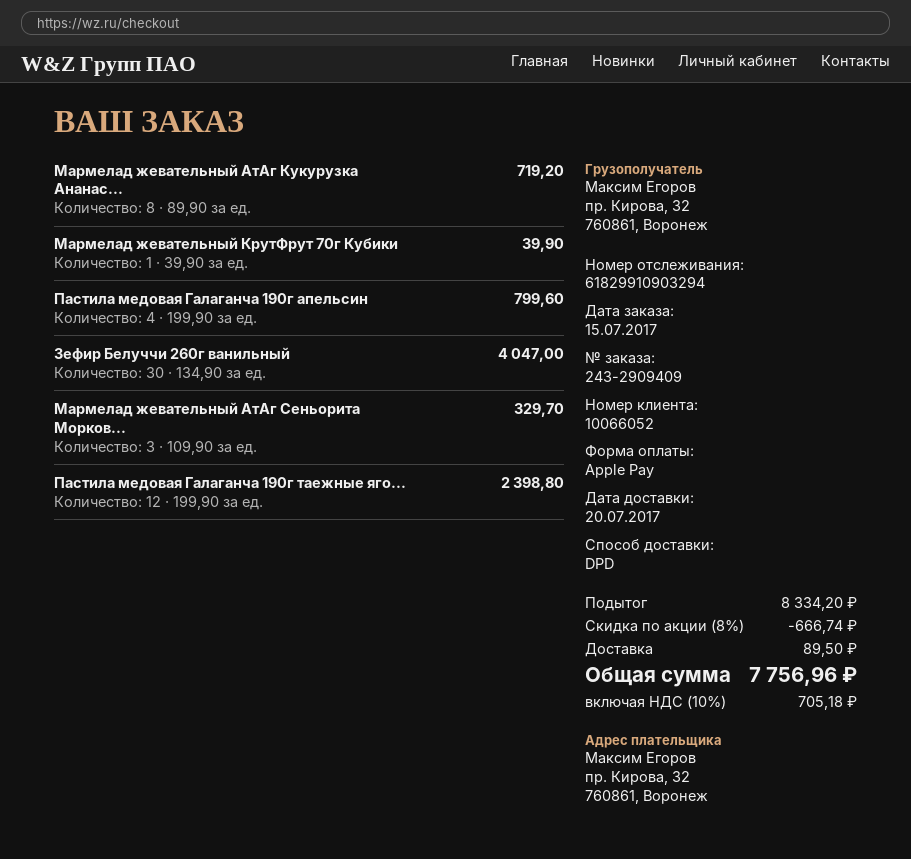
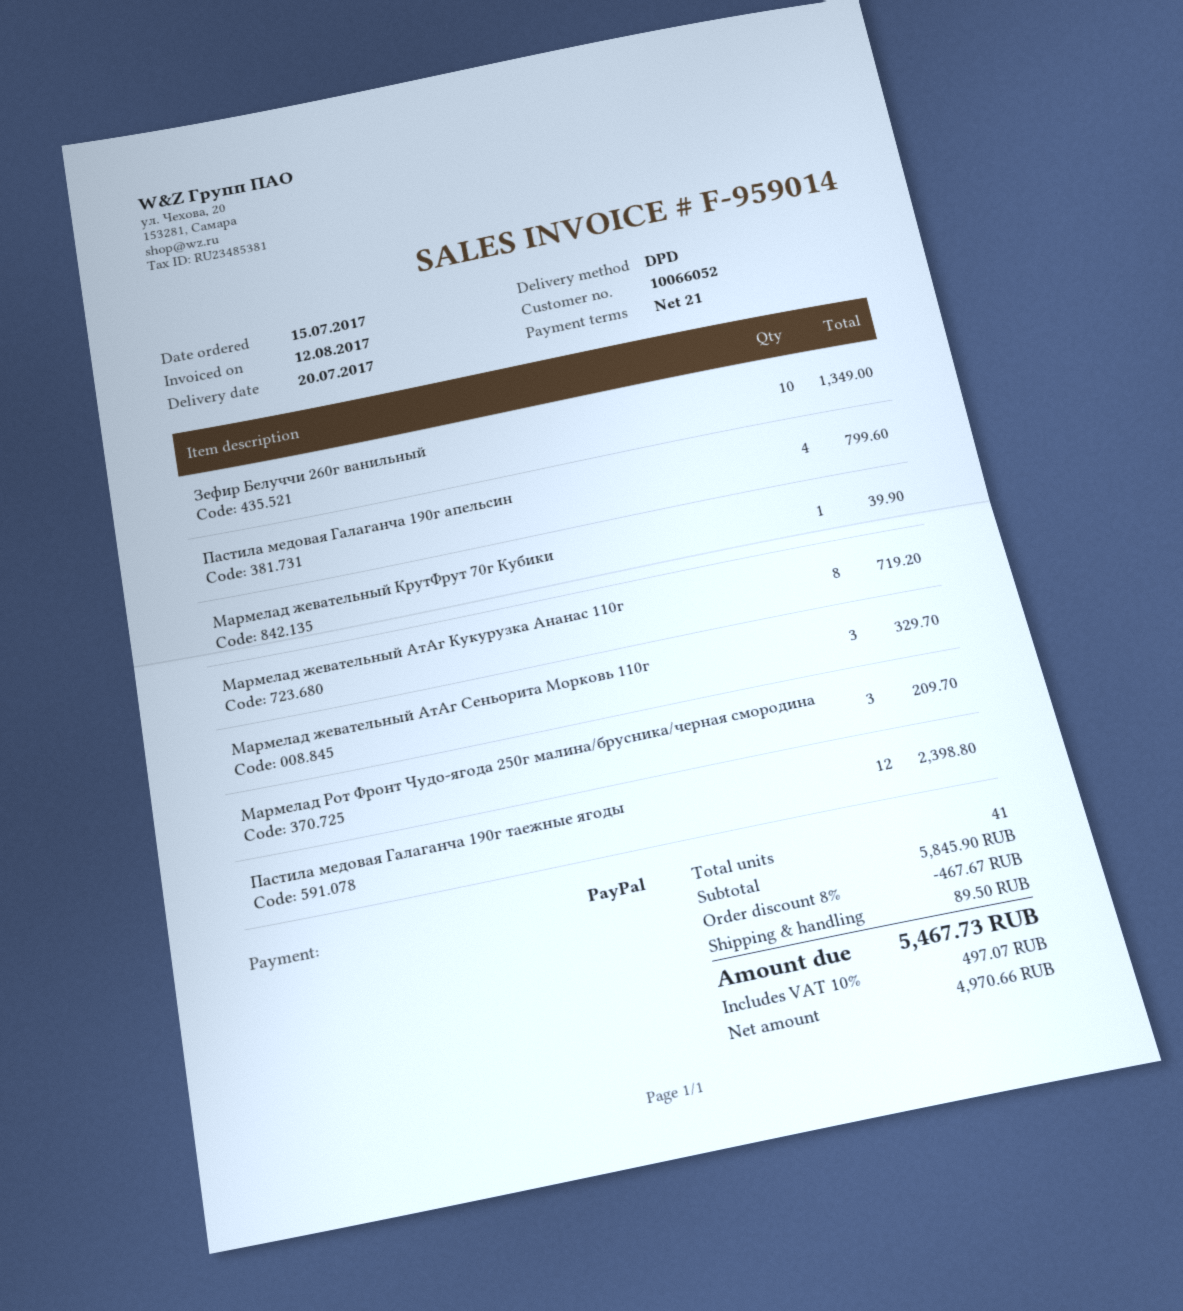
payment method: Apple Pay -> PayPal
Зефир Белуччи 260г ванильный: 30 for 4047.00 -> 10 for 1349.00
Мармелад Рот Фронт Чудо-ягода 250г малина/брусника/черная смородина: none -> 3 for 209.70
subtotal: 8334.20 -> 5845.90
discount: 8% = 666.74 -> 8% = 467.67
tax: 10% = 705.18 -> 10% = 497.07
total: 7756.96 -> 5467.73

